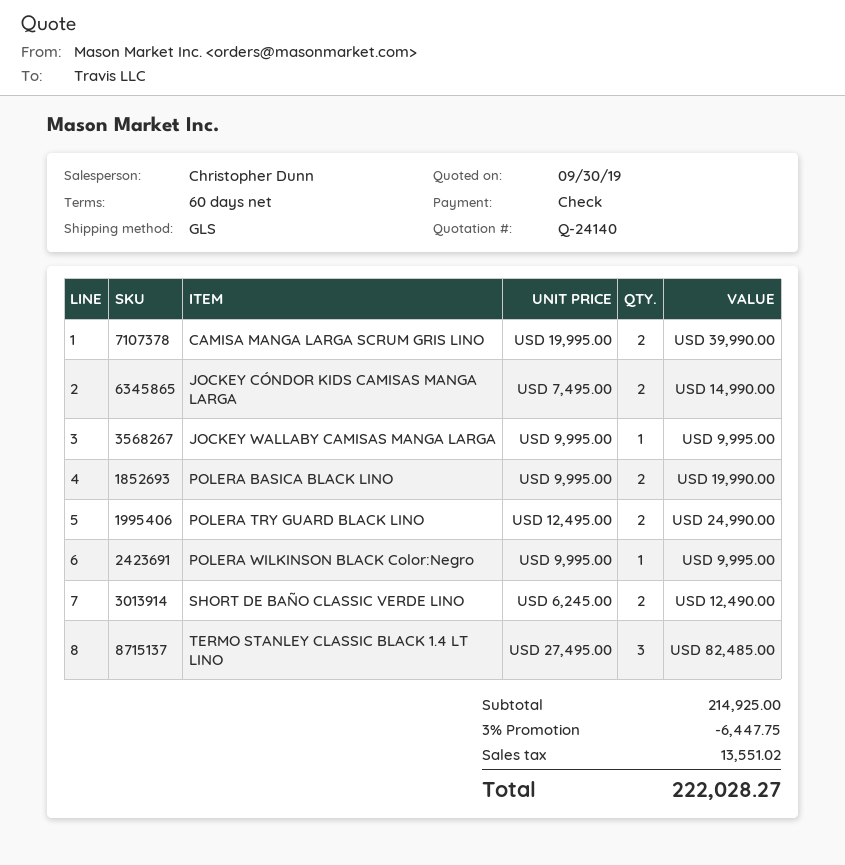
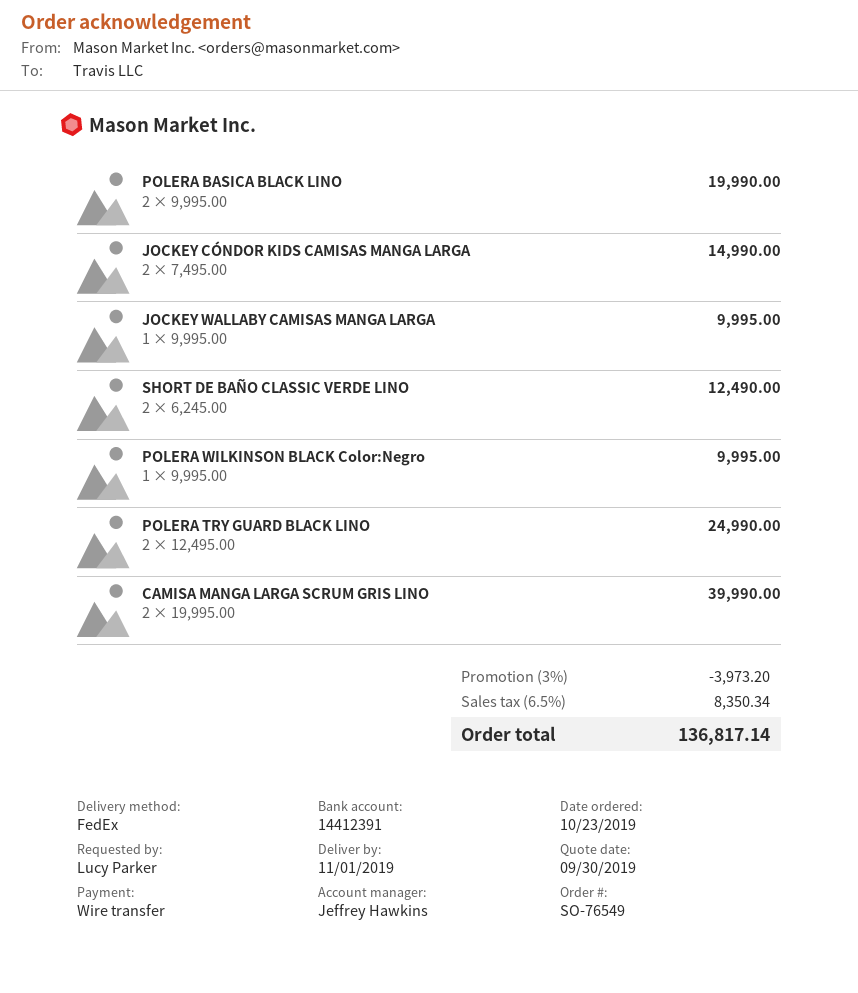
sales rep: Christopher Dunn -> Jeffrey Hawkins
payment method: cheque -> bank transfer
shipping method: GLS -> FedEx
TERMO STANLEY CLASSIC BLACK 1.4 LT LINO: 3 x 27495.00 = 82485.00 -> none
discount: 3% = 6447.75 -> 3% = 3973.20
tax: 13551.02 -> 8350.34
total: 222028.27 -> 136817.14

